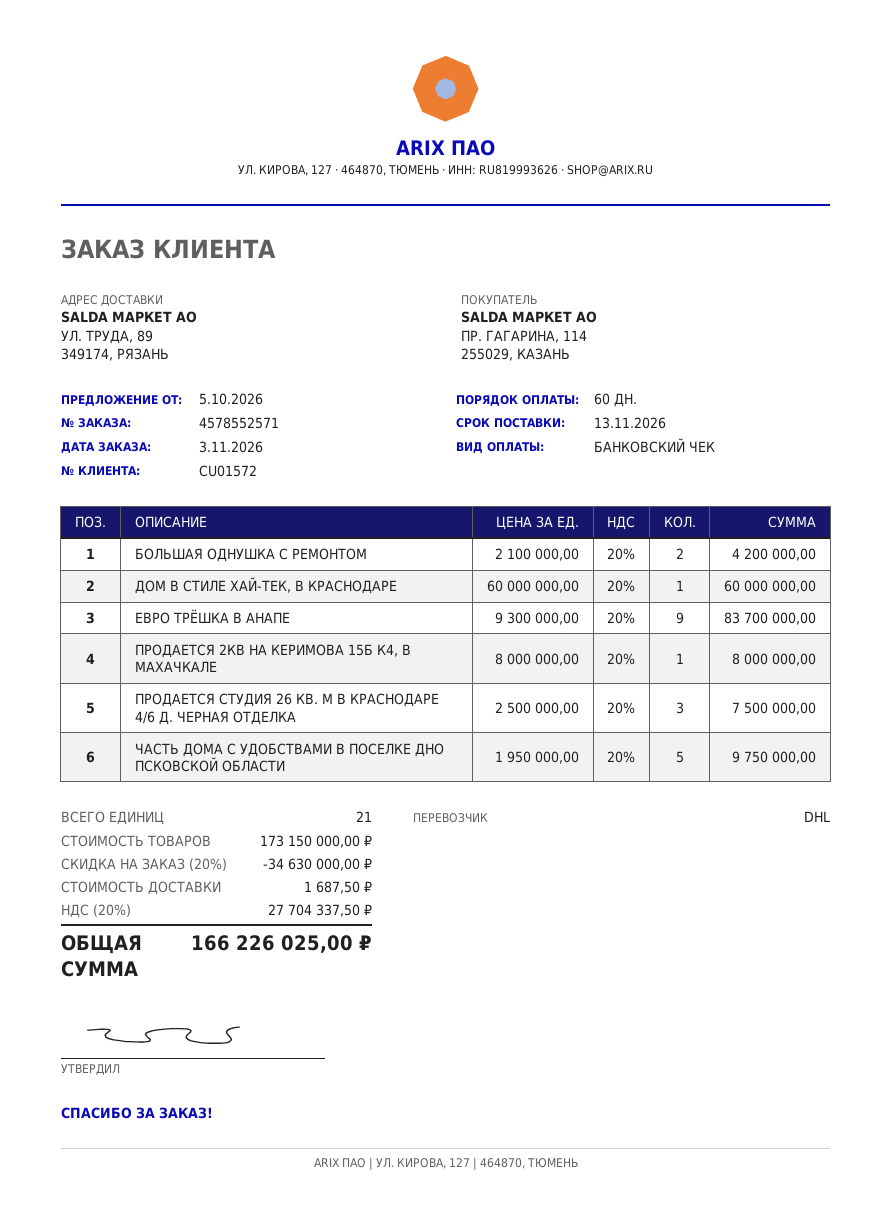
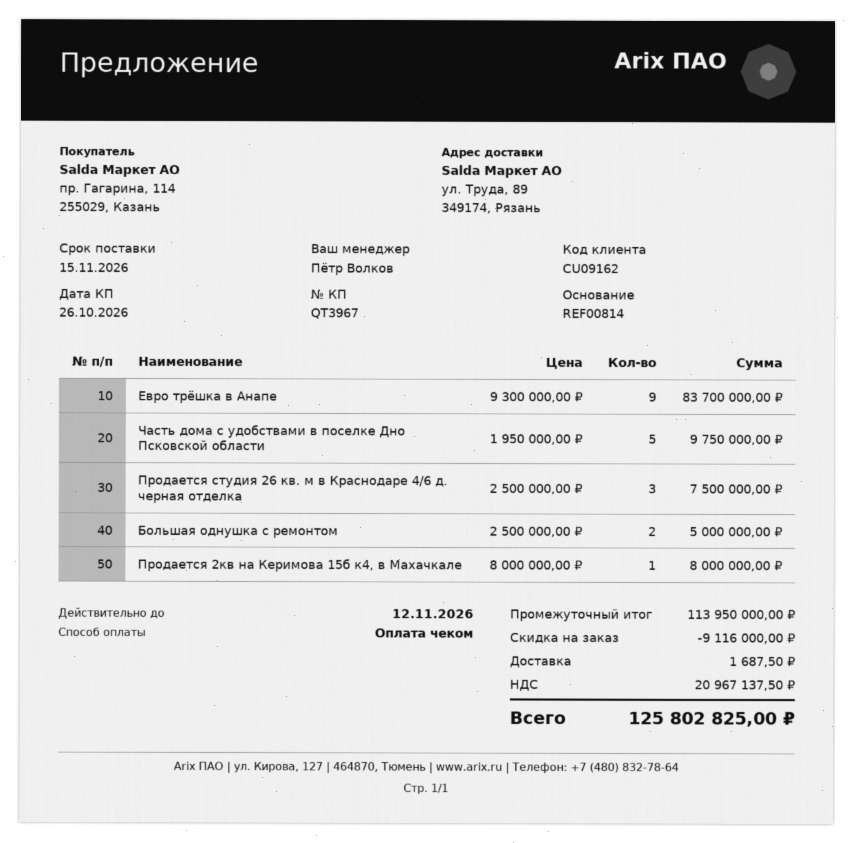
quote date: 2026-10-05 -> 2026-10-26
delivery date: 2026-11-13 -> 2026-11-15
customer number: CU01572 -> CU09162
БОЛЬШАЯ ОДНУШКА С РЕМОНТОМ: 2 x 2100000.00 = 4200000.00 -> 2 x 2500000.00 = 5000000.00
ДОМ В СТИЛЕ ХАЙ-ТЕК, В КРАСНОДАРЕ: 1 x 60000000.00 = 60000000.00 -> none
subtotal: 173150000.00 -> 113950000.00
discount: 34630000.00 -> 9116000.00
tax: 27704337.50 -> 20967137.50
total: 166226025.00 -> 125802825.00

